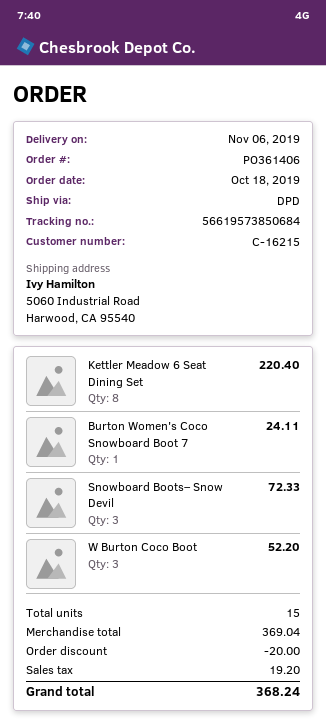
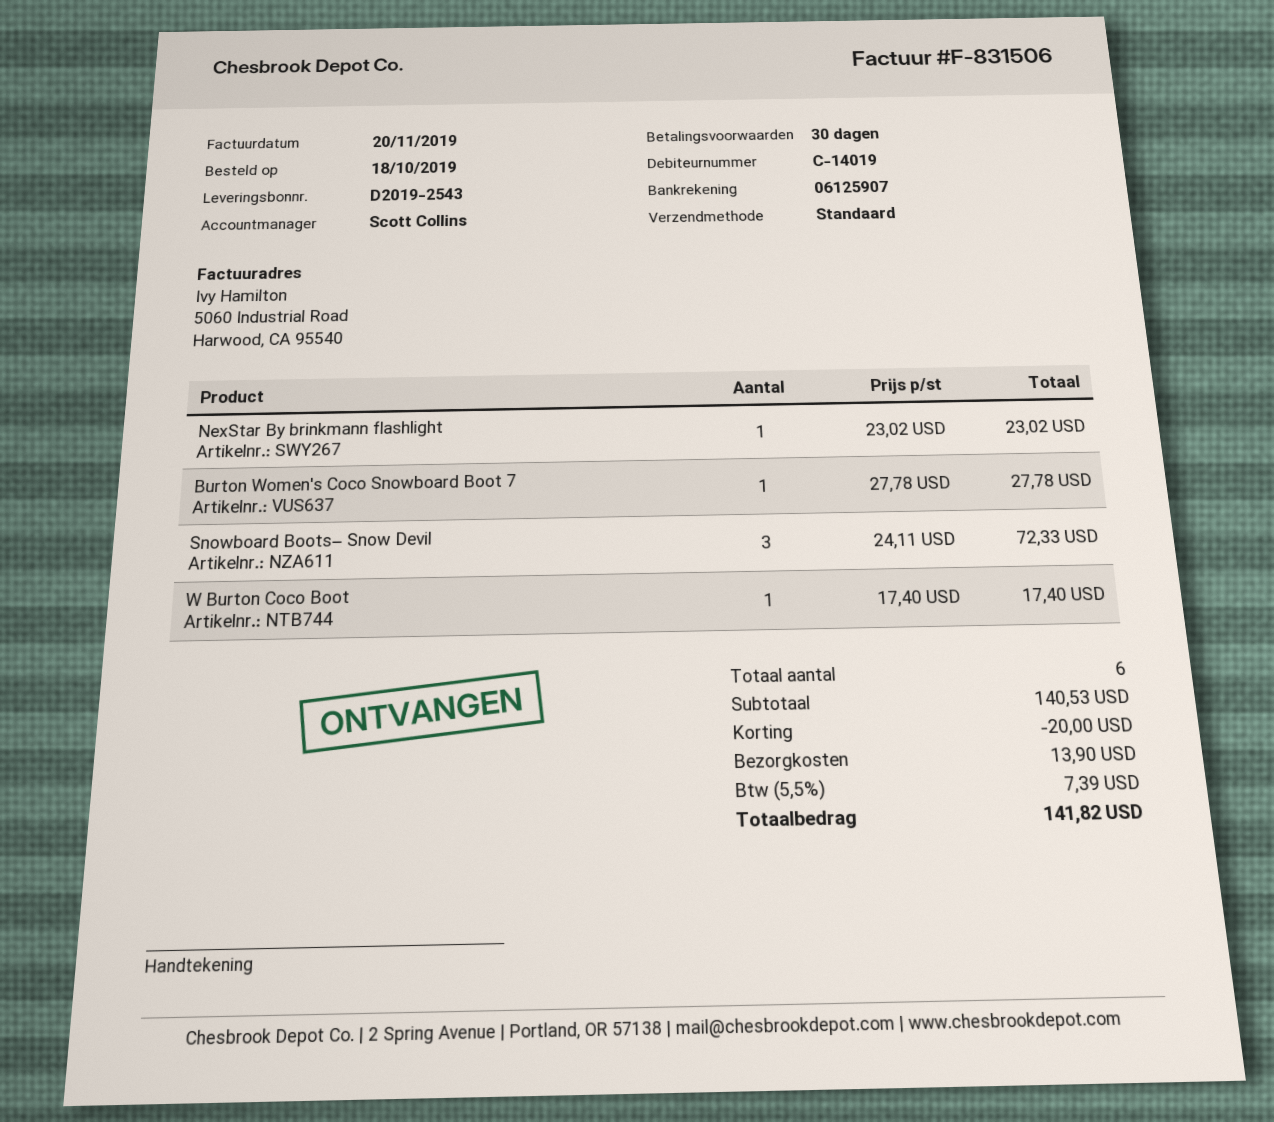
customer number: C-16215 -> C-14019
shipping method: DPD -> standard
Kettler Meadow 6 Seat Dining Set: 8 for 220.40 -> none
Burton Women's Coco Snowboard Boot 7: 1 for 24.11 -> 1 for 27.78
W Burton Coco Boot: 3 for 52.20 -> 1 for 17.40
NexStar By brinkmann flashlight: none -> 1 for 23.02
total quantity: 15 -> 6
subtotal: 369.04 -> 140.53
shipping: none -> 13.90
tax: 19.20 -> 7.39
total: 368.24 -> 141.82

